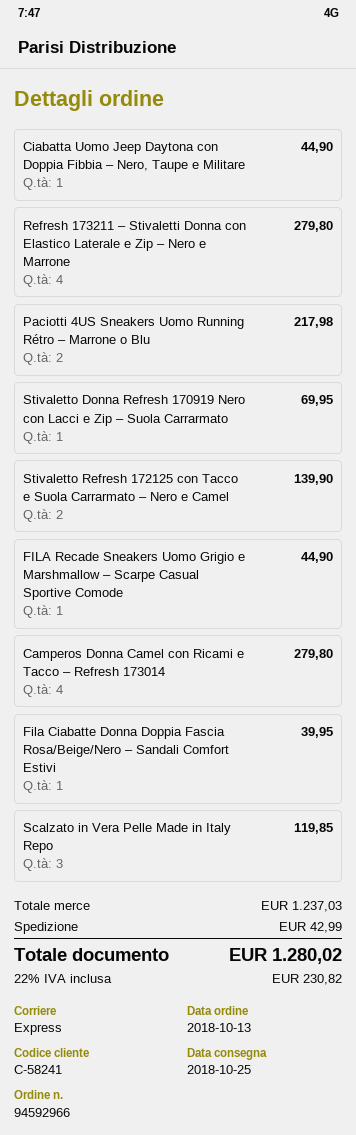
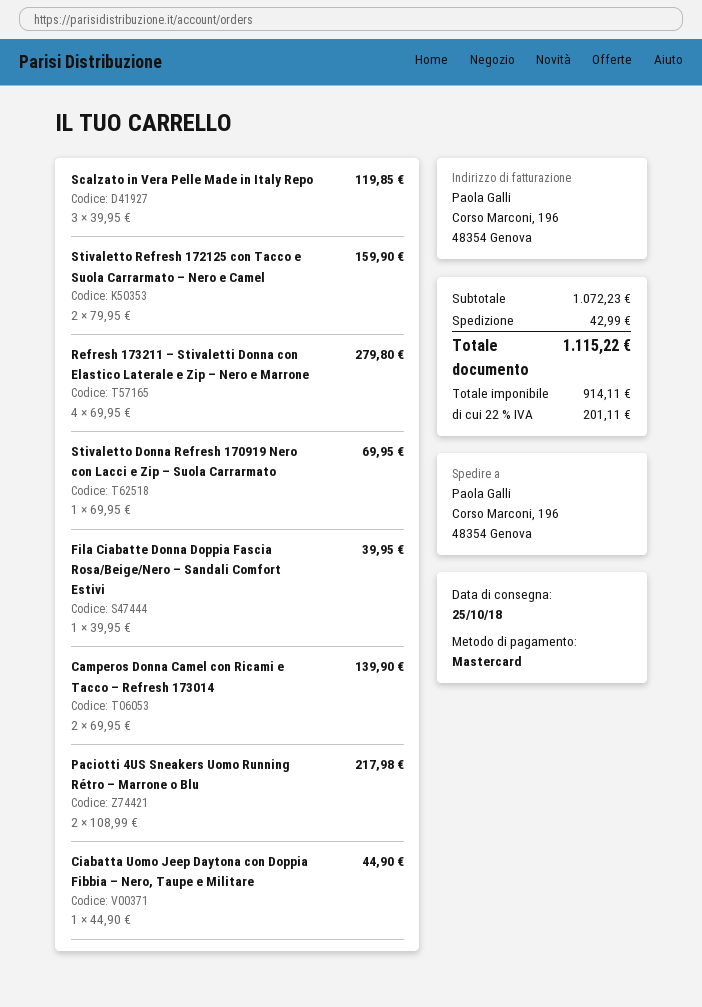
Stivaletto Refresh 172125 con Tacco e Suola Carrarmato – Nero e Camel: 2 for 139.90 -> 2 for 159.90
FILA Recade Sneakers Uomo Grigio e Marshmallow – Scarpe Casual Sportive Comode: 1 for 44.90 -> none
Camperos Donna Camel con Ricami e Tacco – Refresh 173014: 4 for 279.80 -> 2 for 139.90
subtotal: 1237.03 -> 1072.23
tax: 22% = 230.82 -> 22% = 201.11
total: 1280.02 -> 1115.22

